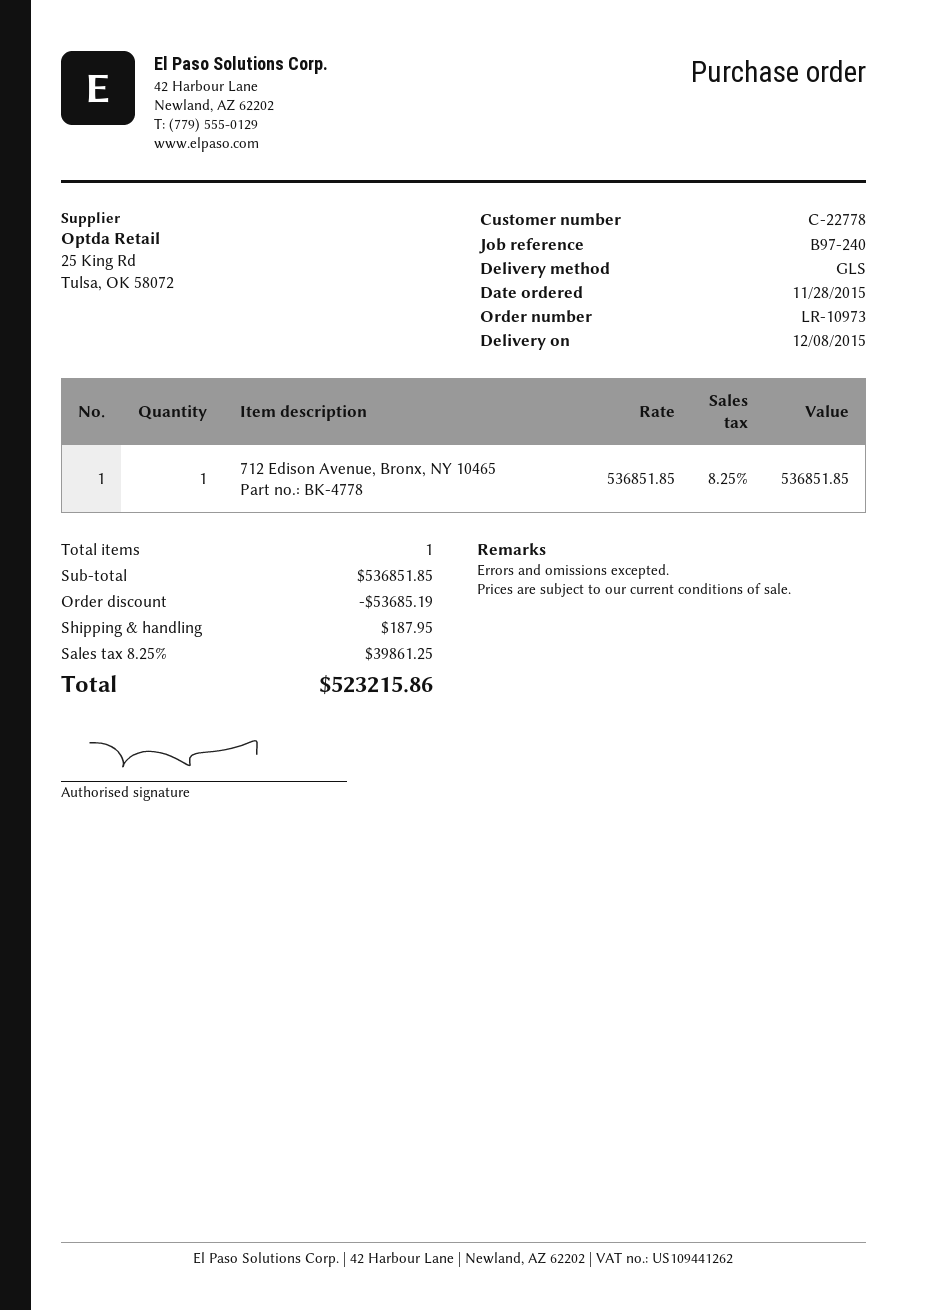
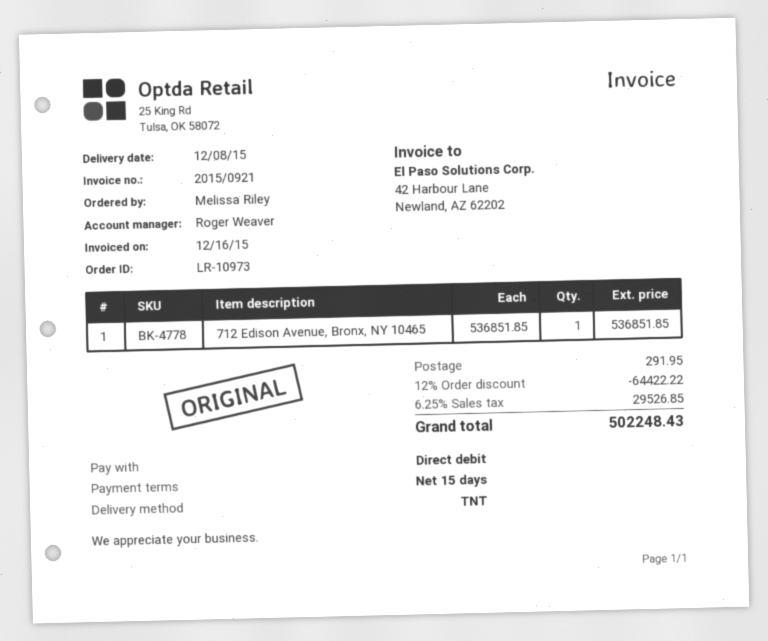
shipping method: GLS -> TNT
discount: 53685.19 -> 64422.22
shipping: 187.95 -> 291.95
tax: 8.25% = 39861.25 -> 6.25% = 29526.85
total: 523215.86 -> 502248.43

